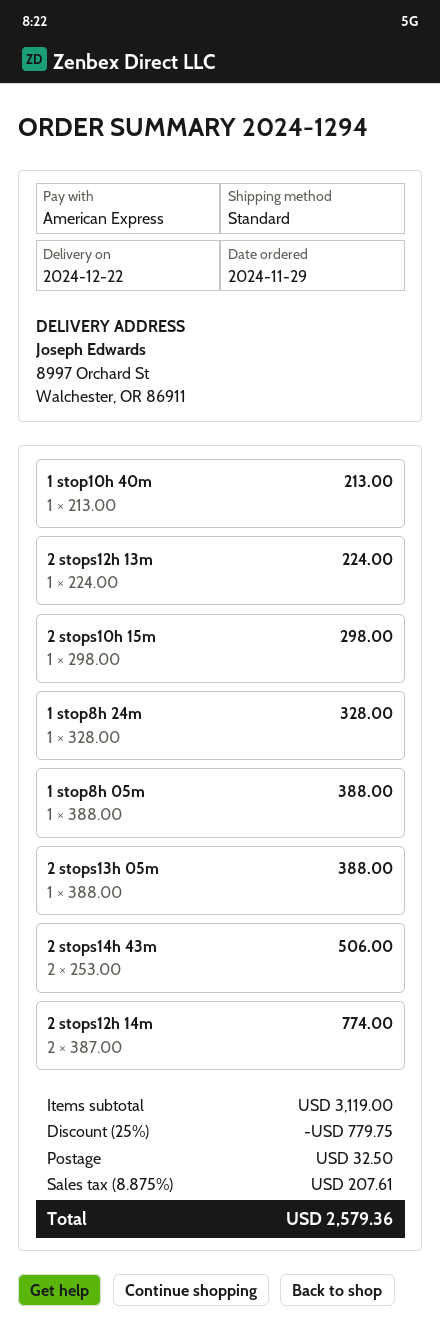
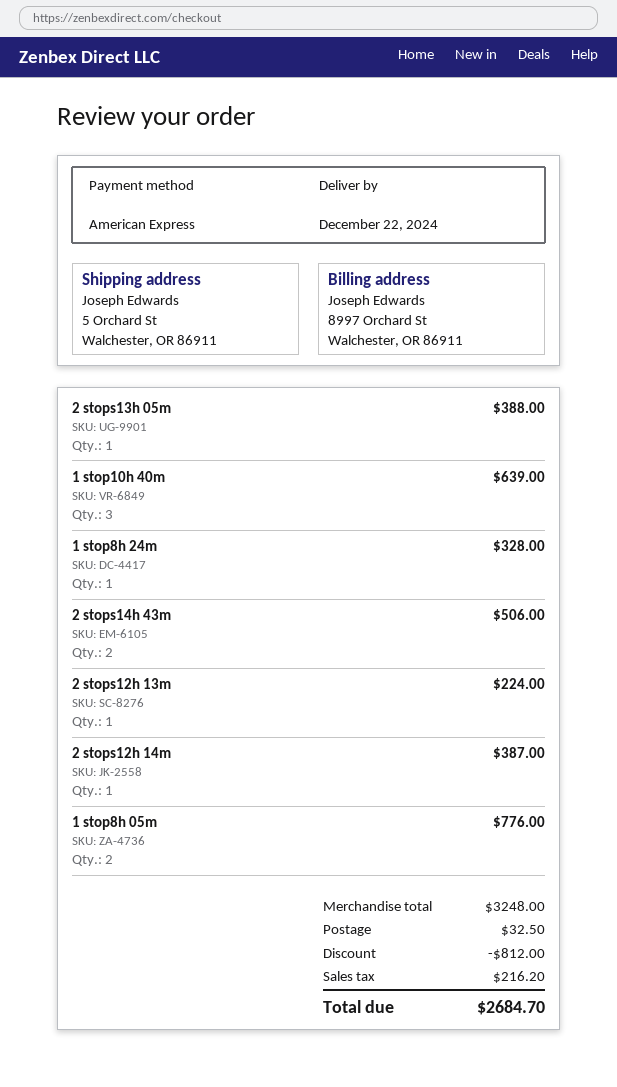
ship to: 8997 Orchard St, Walchester, OR 86911 -> 5 Orchard St, Walchester, OR 86911
1 stop10h 40m: 1 for 213.00 -> 3 for 639.00
2 stops10h 15m: 1 for 298.00 -> none
1 stop8h 05m: 1 for 388.00 -> 2 for 776.00
2 stops12h 14m: 2 for 774.00 -> 1 for 387.00
subtotal: 3119.00 -> 3248.00
discount: 779.75 -> 812.00
tax: 207.61 -> 216.20
total: 2579.36 -> 2684.70

